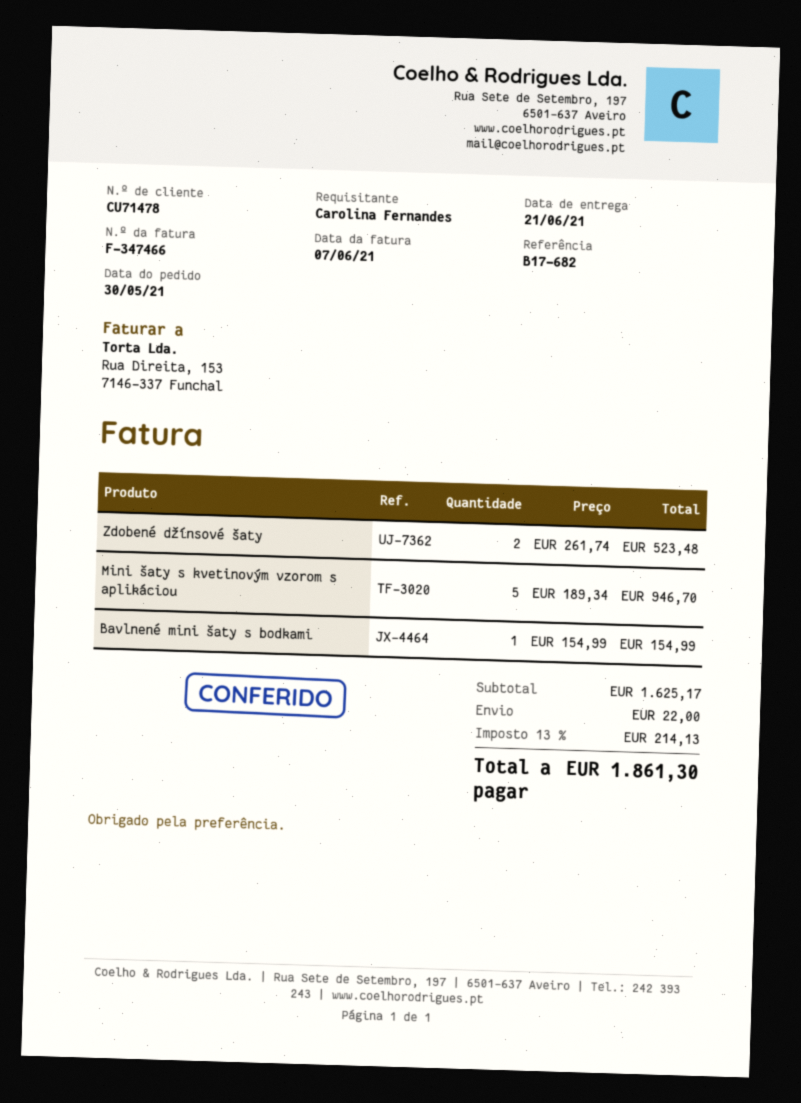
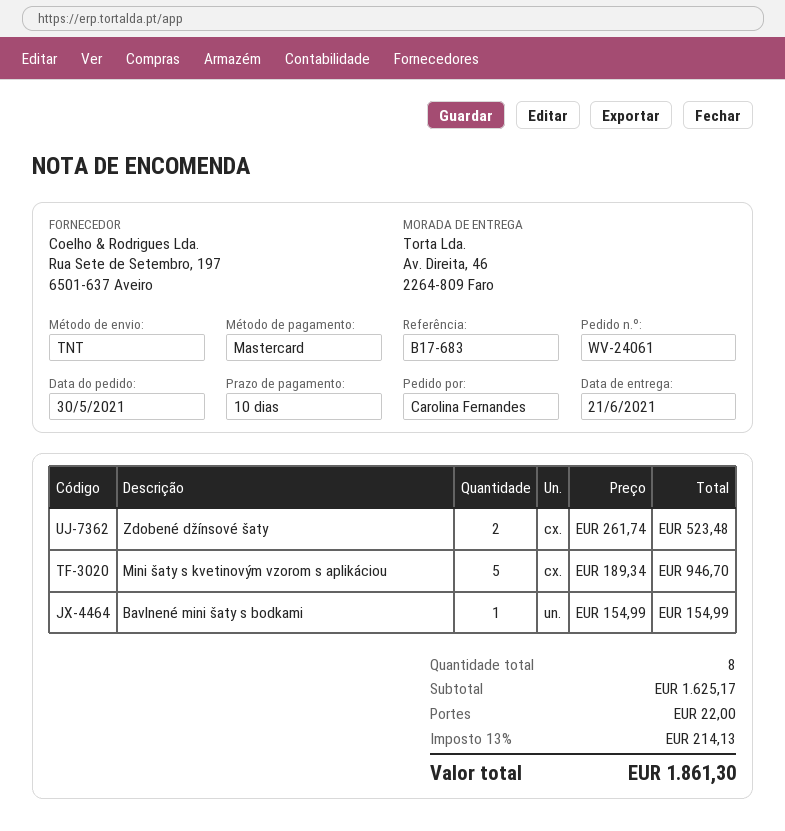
reference: B17-682 -> B17-683

